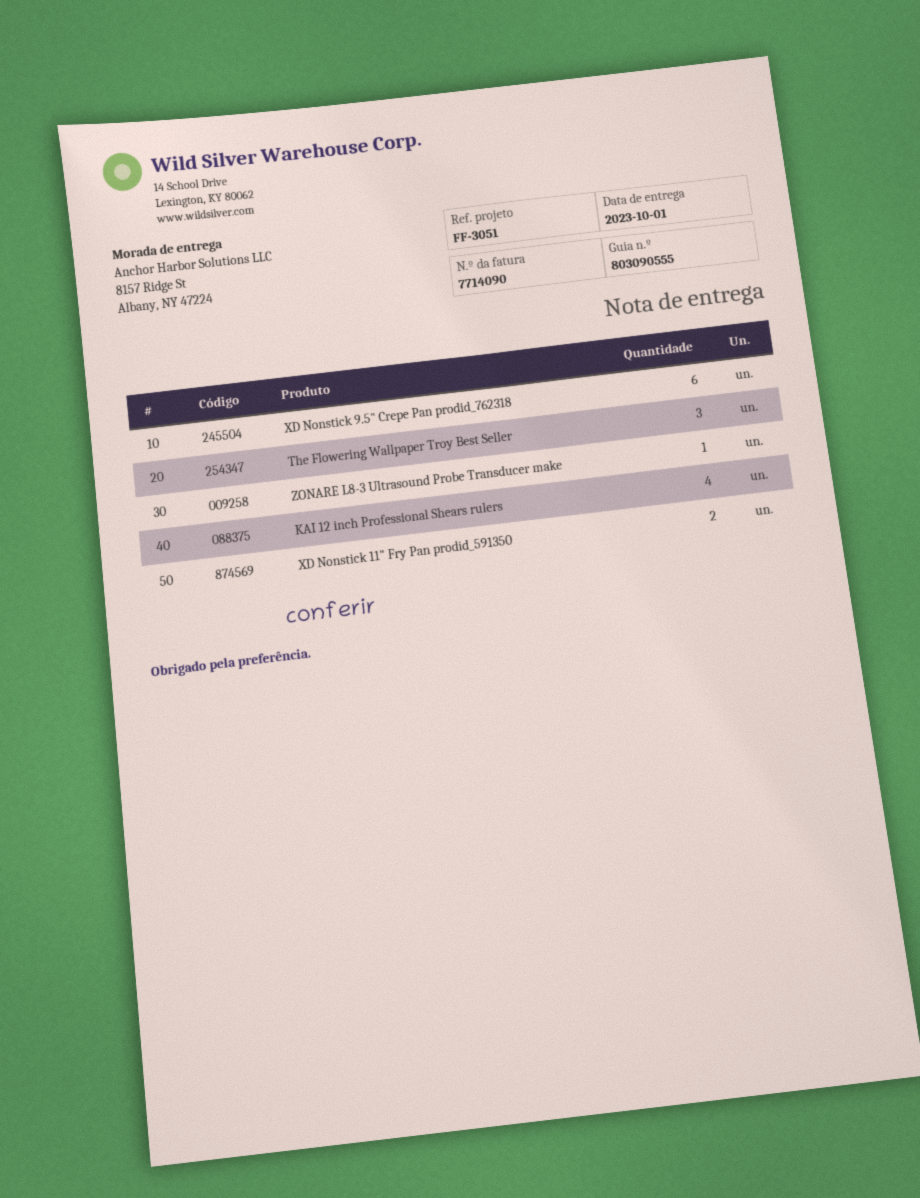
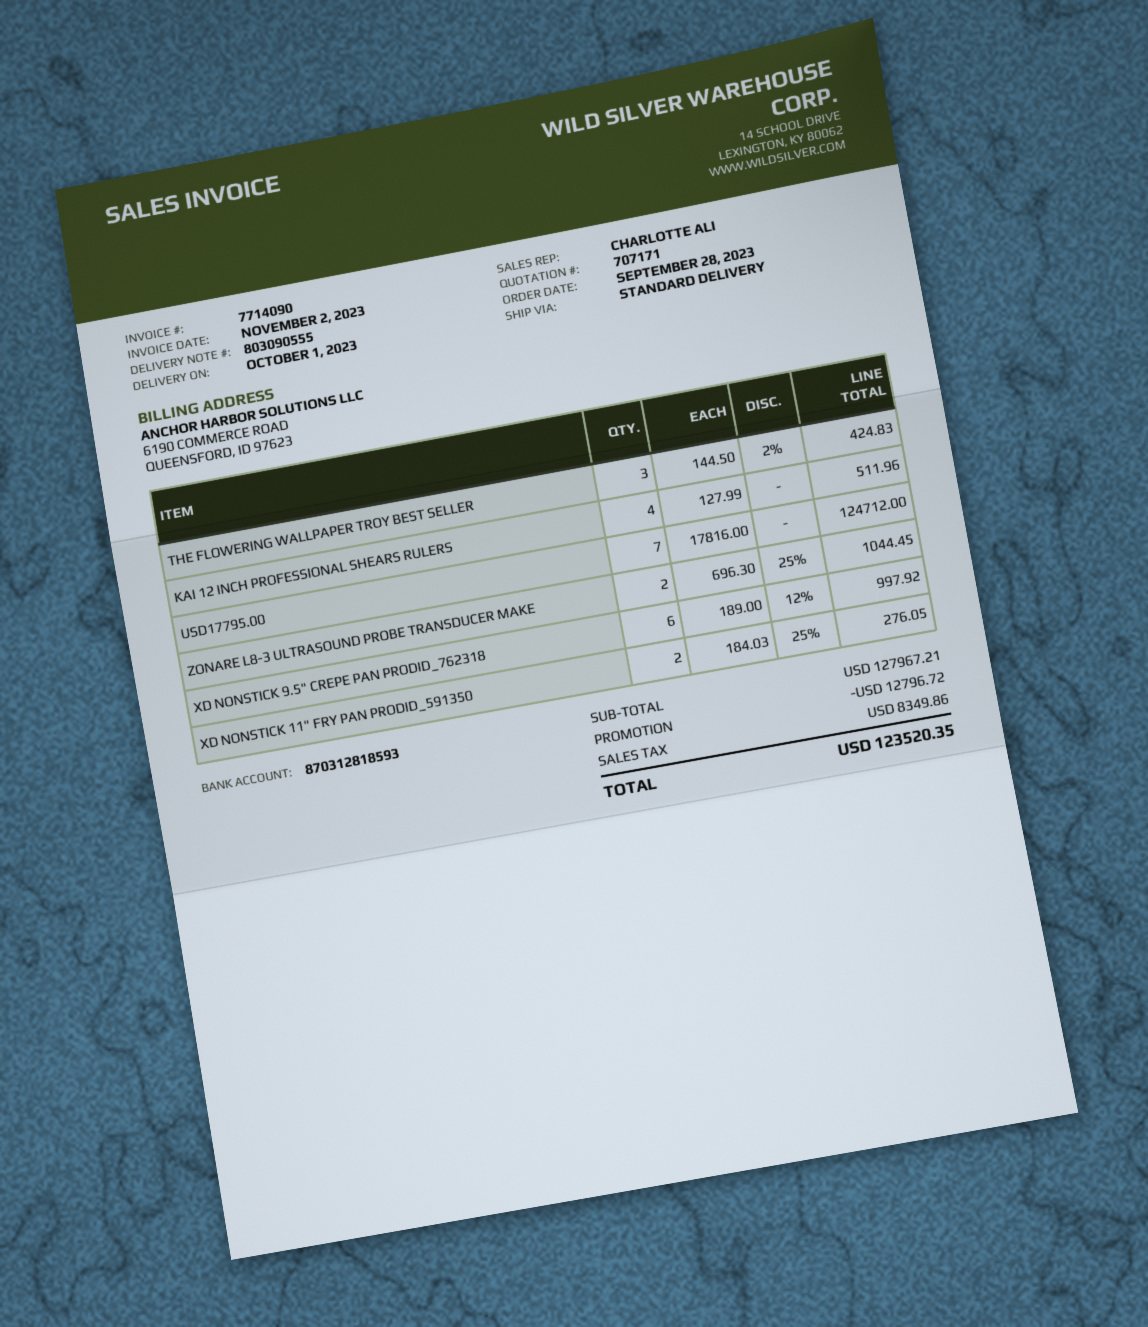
ZONARE L8-3 Ultrasound Probe Transducer make: 1 -> 2
USD17795.00: none -> 7

